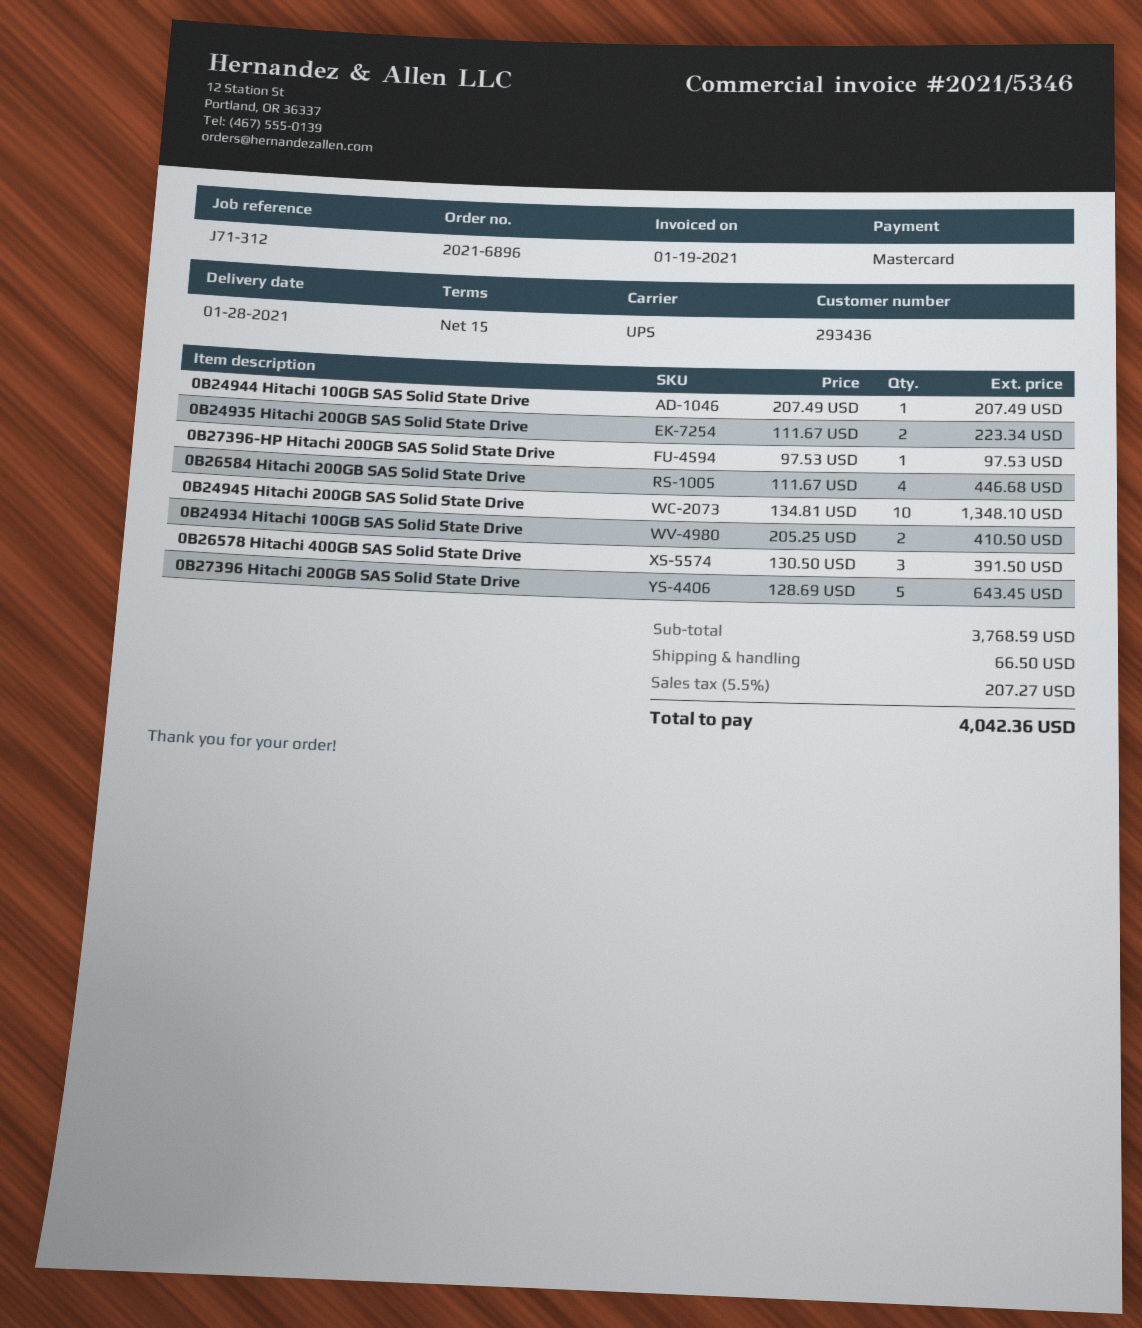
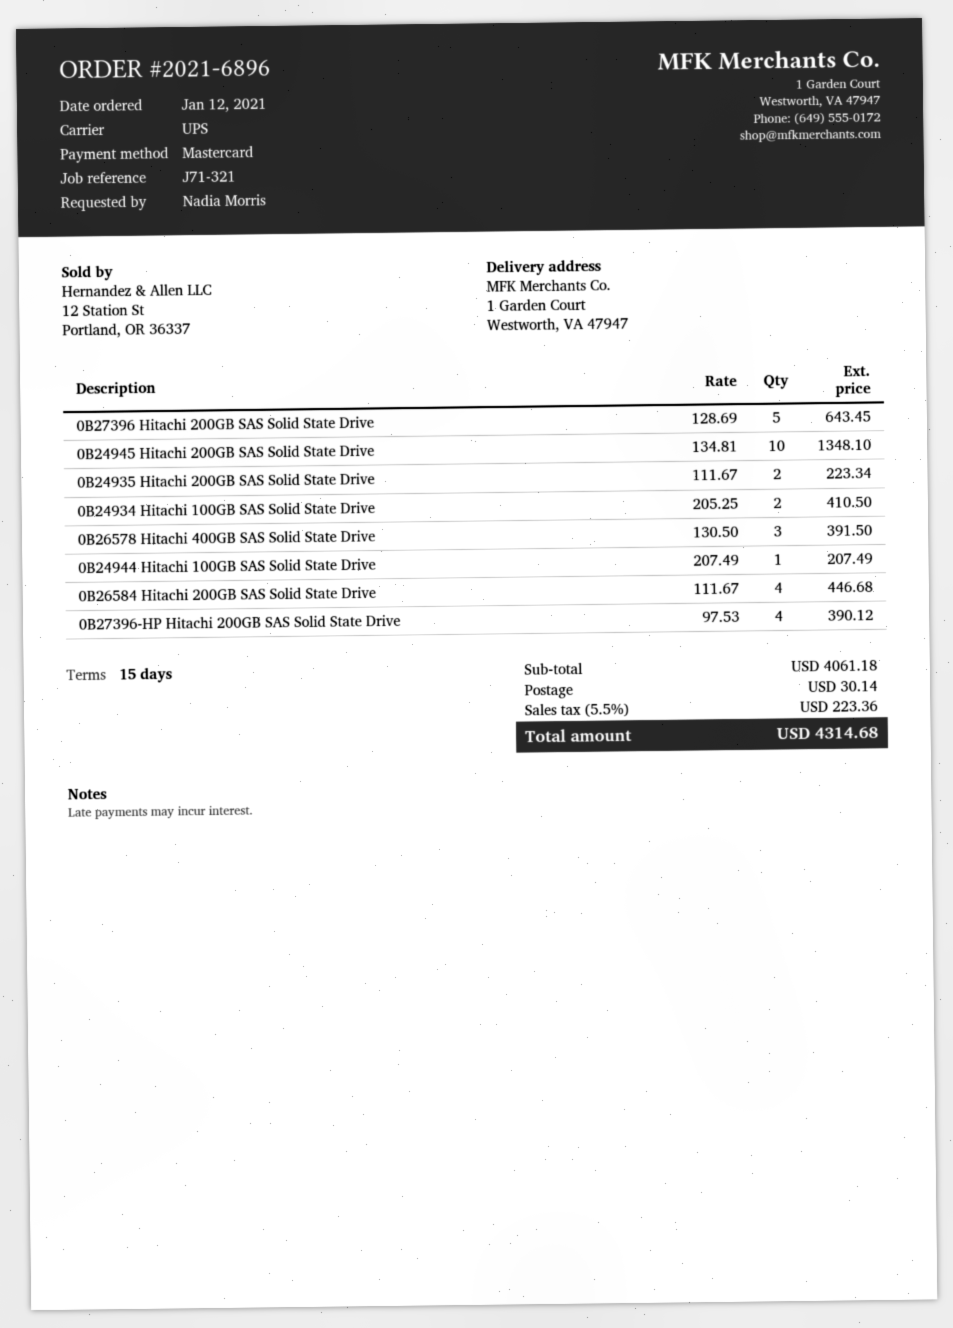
reference: J71-312 -> J71-321
0B27396-HP Hitachi 200GB SAS Solid State Drive: 1 x 97.53 = 97.53 -> 4 x 97.53 = 390.12
subtotal: 3768.59 -> 4061.18
shipping: 66.50 -> 30.14
tax: 5.5% = 207.27 -> 5.5% = 223.36
total: 4042.36 -> 4314.68

